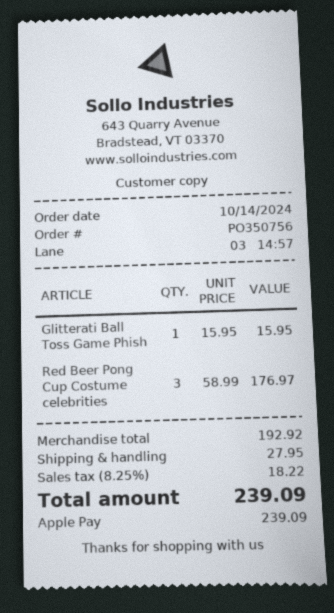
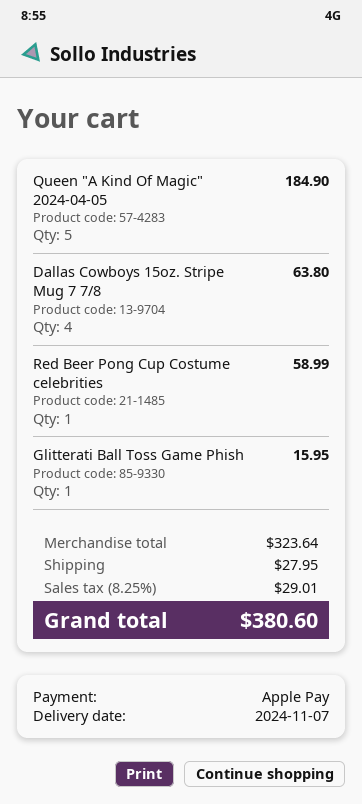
Red Beer Pong Cup Costume celebrities: 3 for 176.97 -> 1 for 58.99
Queen "A Kind Of Magic" 2024-04-05: none -> 5 for 184.90
Dallas Cowboys 15oz. Stripe Mug 7 7/8: none -> 4 for 63.80
subtotal: 192.92 -> 323.64
tax: 8.25% = 18.22 -> 8.25% = 29.01
total: 239.09 -> 380.60

